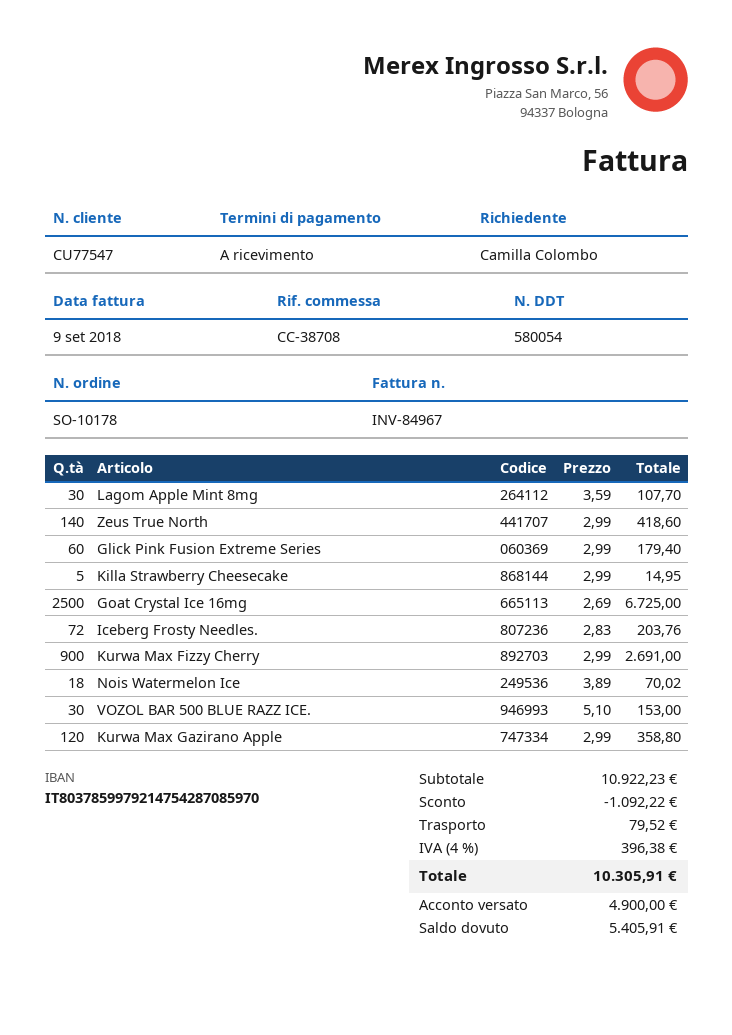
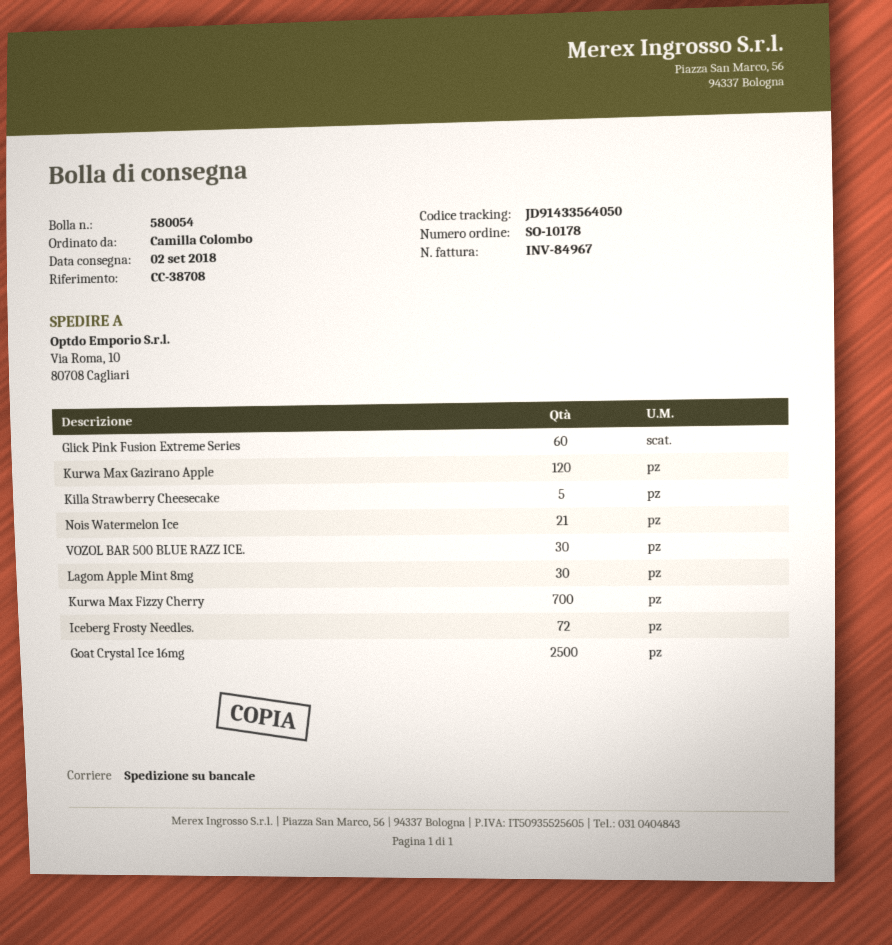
Zeus True North: 140 -> none
Kurwa Max Fizzy Cherry: 900 -> 700
Nois Watermelon Ice: 18 -> 21

